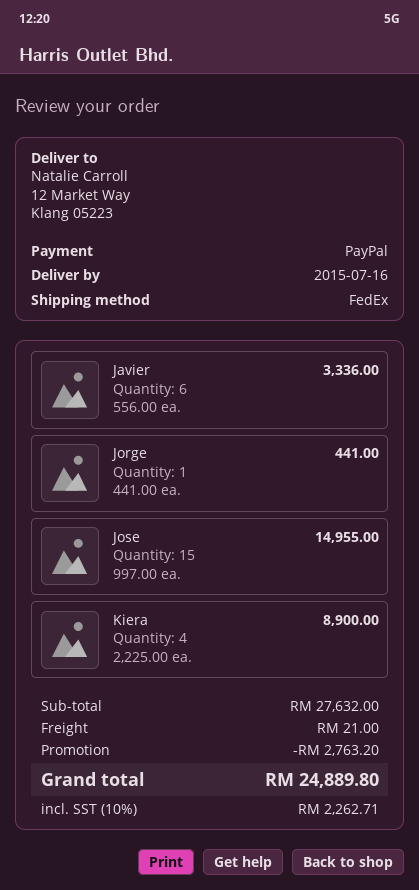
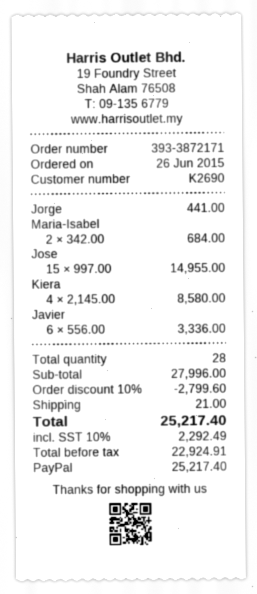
Kiera: 4 x 2225.00 = 8900.00 -> 4 x 2145.00 = 8580.00
Maria-Isabel: none -> 2 x 342.00 = 684.00
subtotal: 27632.00 -> 27996.00
discount: 2763.20 -> 2799.60
tax: 10% = 2262.71 -> 10% = 2292.49
total: 24889.80 -> 25217.40

